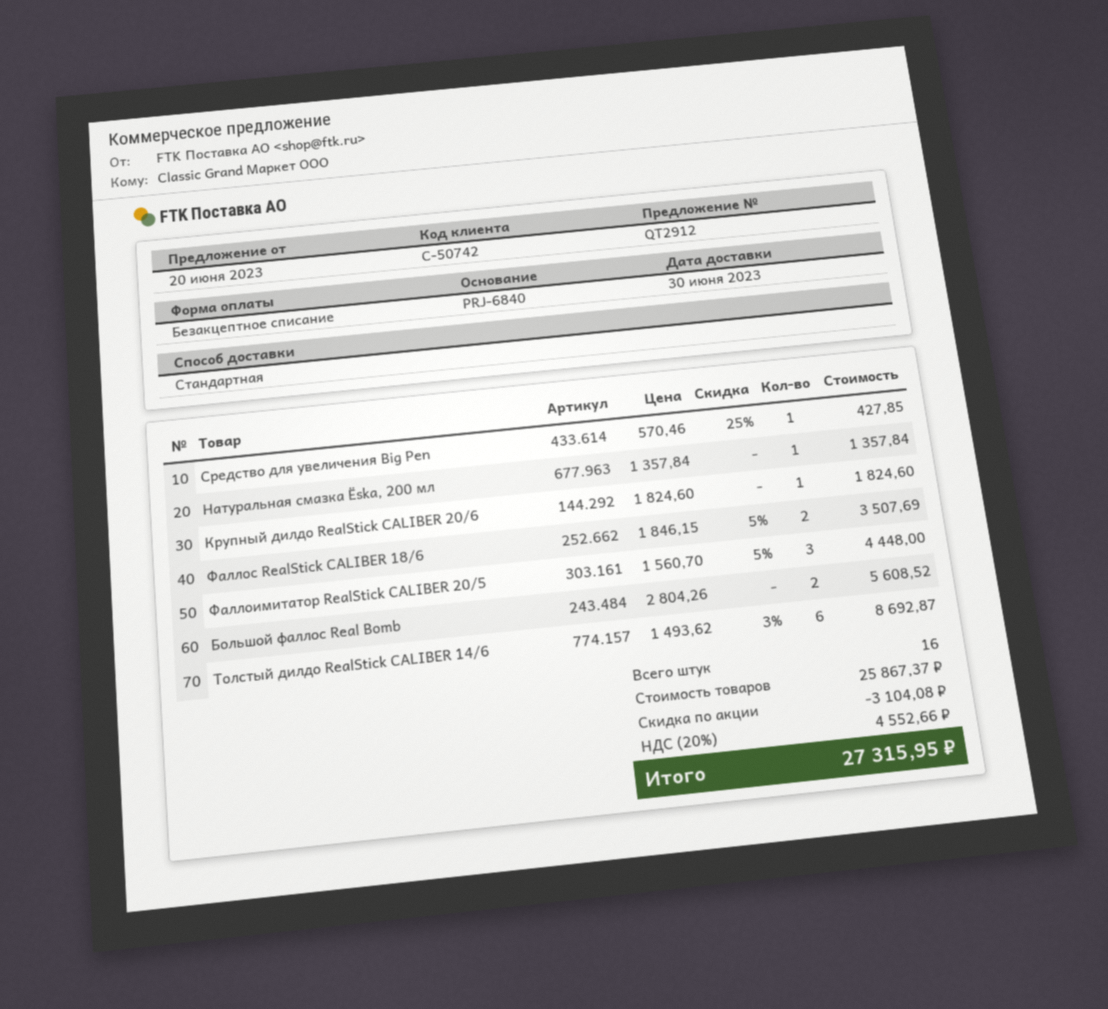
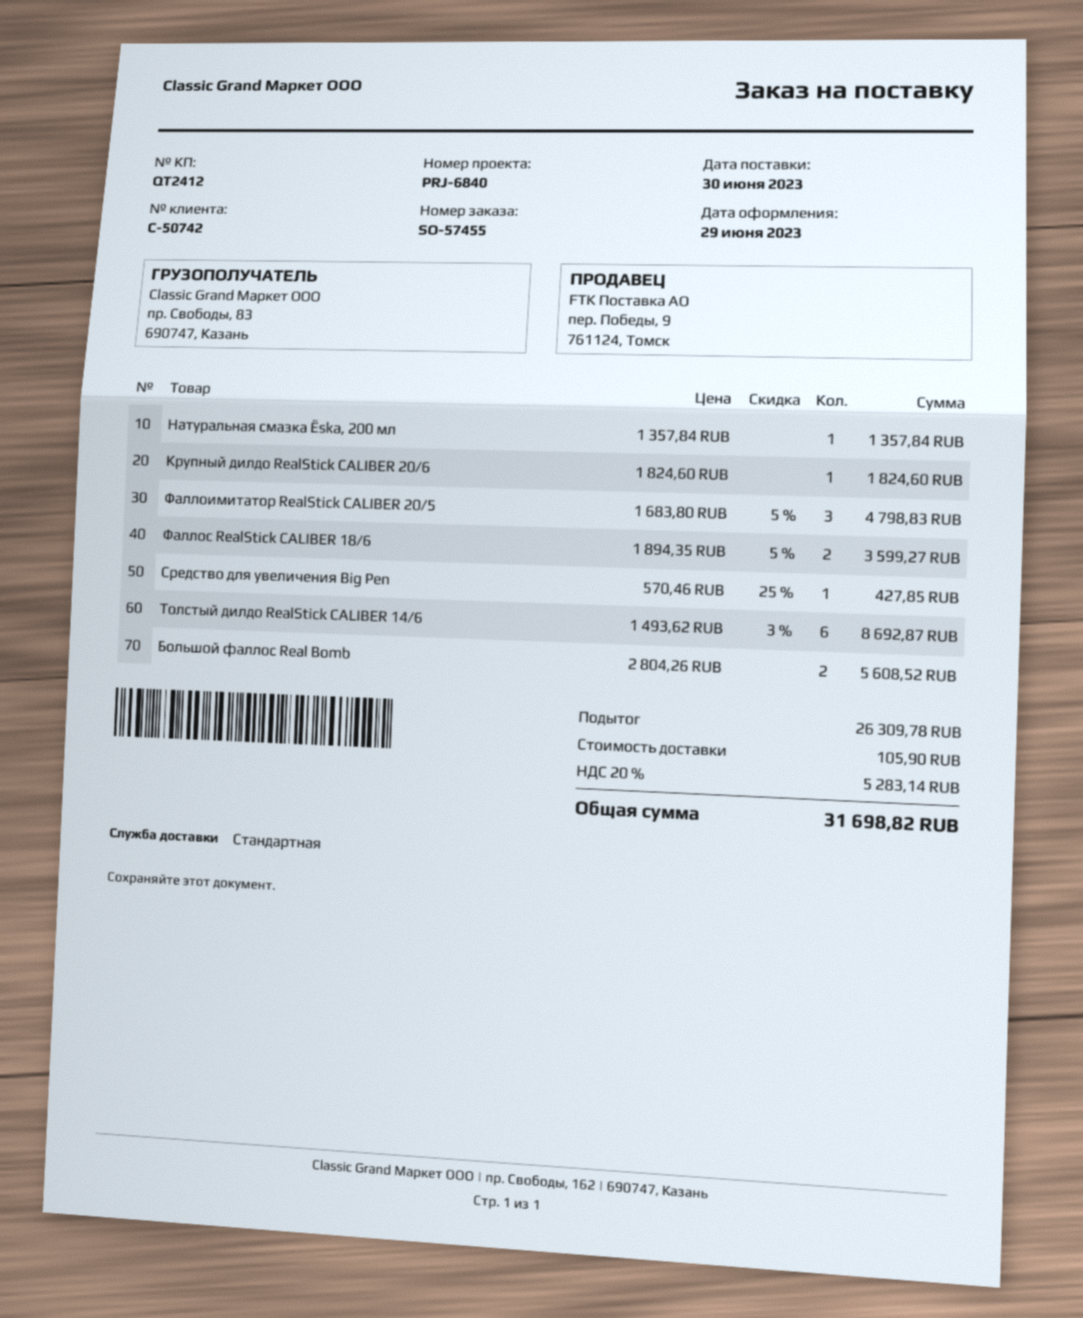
quote number: QT2912 -> QT2412
Фаллос RealStick CALIBER 18/6: 2 x 1846.15 - 5% = 3507.69 -> 2 x 1894.35 - 5% = 3599.27
Фаллоимитатор RealStick CALIBER 20/5: 3 x 1560.70 - 5% = 4448.00 -> 3 x 1683.80 - 5% = 4798.83
subtotal: 25867.37 -> 26309.78
discount: 3104.08 -> none
shipping: none -> 105.90
tax: 20% = 4552.66 -> 20% = 5283.14
total: 27315.95 -> 31698.82

